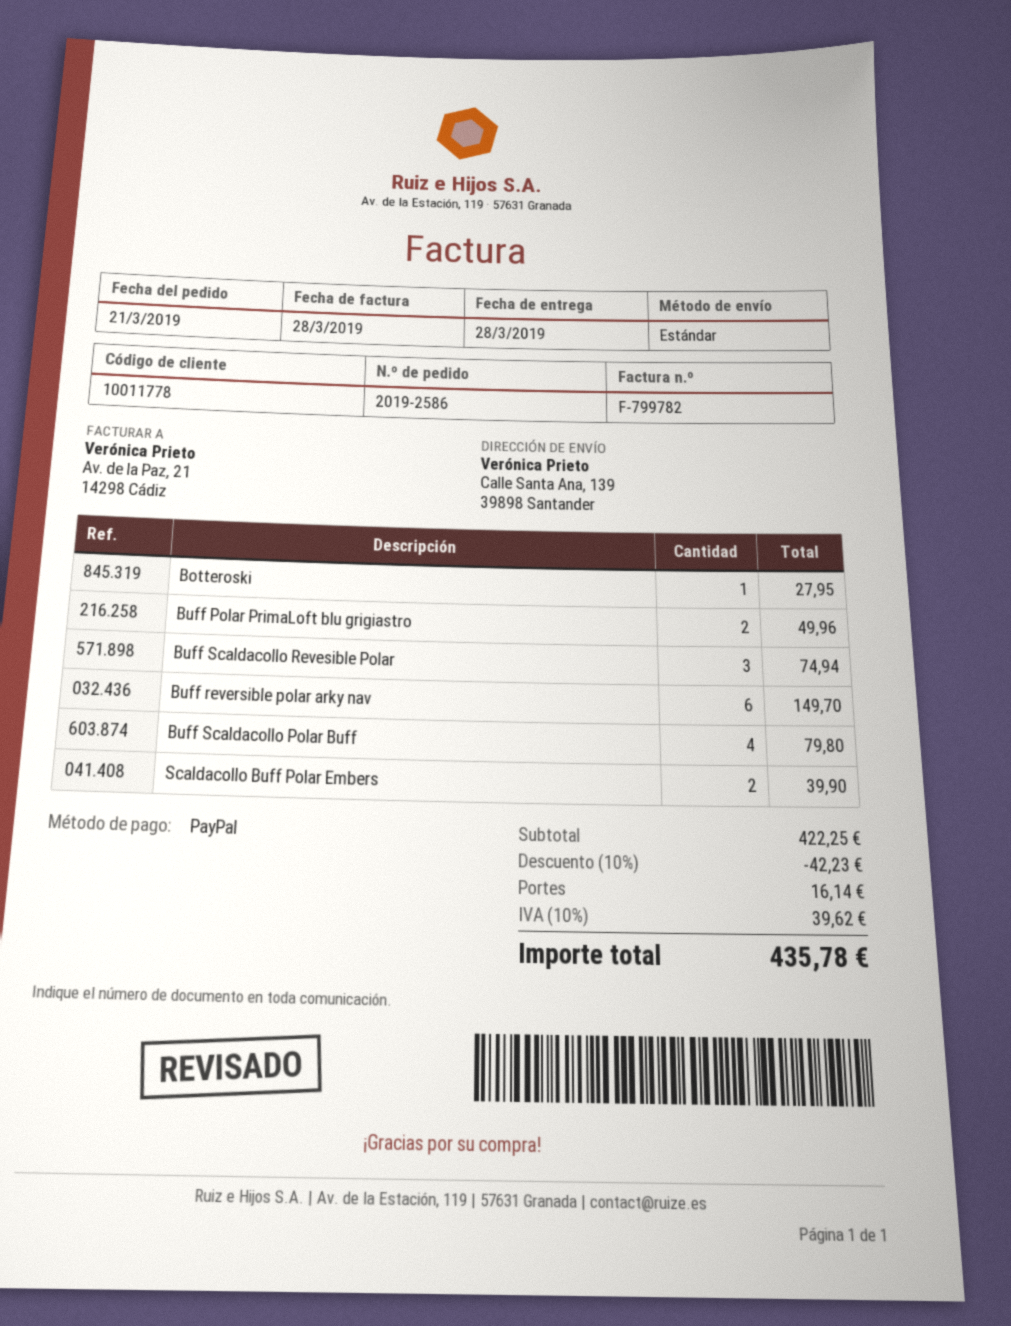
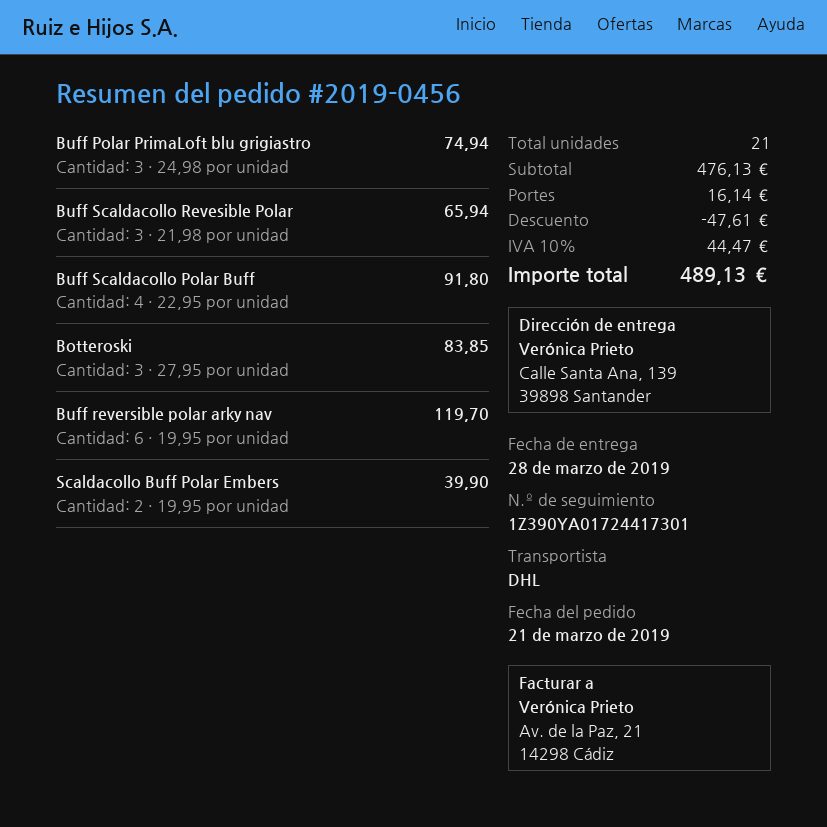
order number: 2019-2586 -> 2019-0456
shipping method: standard -> DHL
Botteroski: 1 for 27.95 -> 3 for 83.85
Buff Polar PrimaLoft blu grigiastro: 2 for 49.96 -> 3 for 74.94
Buff Scaldacollo Revesible Polar: 3 for 74.94 -> 3 for 65.94
Buff reversible polar arky nav: 6 for 149.70 -> 6 for 119.70
Buff Scaldacollo Polar Buff: 4 for 79.80 -> 4 for 91.80
subtotal: 422.25 -> 476.13
discount: 42.23 -> 47.61
tax: 10% = 39.62 -> 10% = 44.47
total: 435.78 -> 489.13

